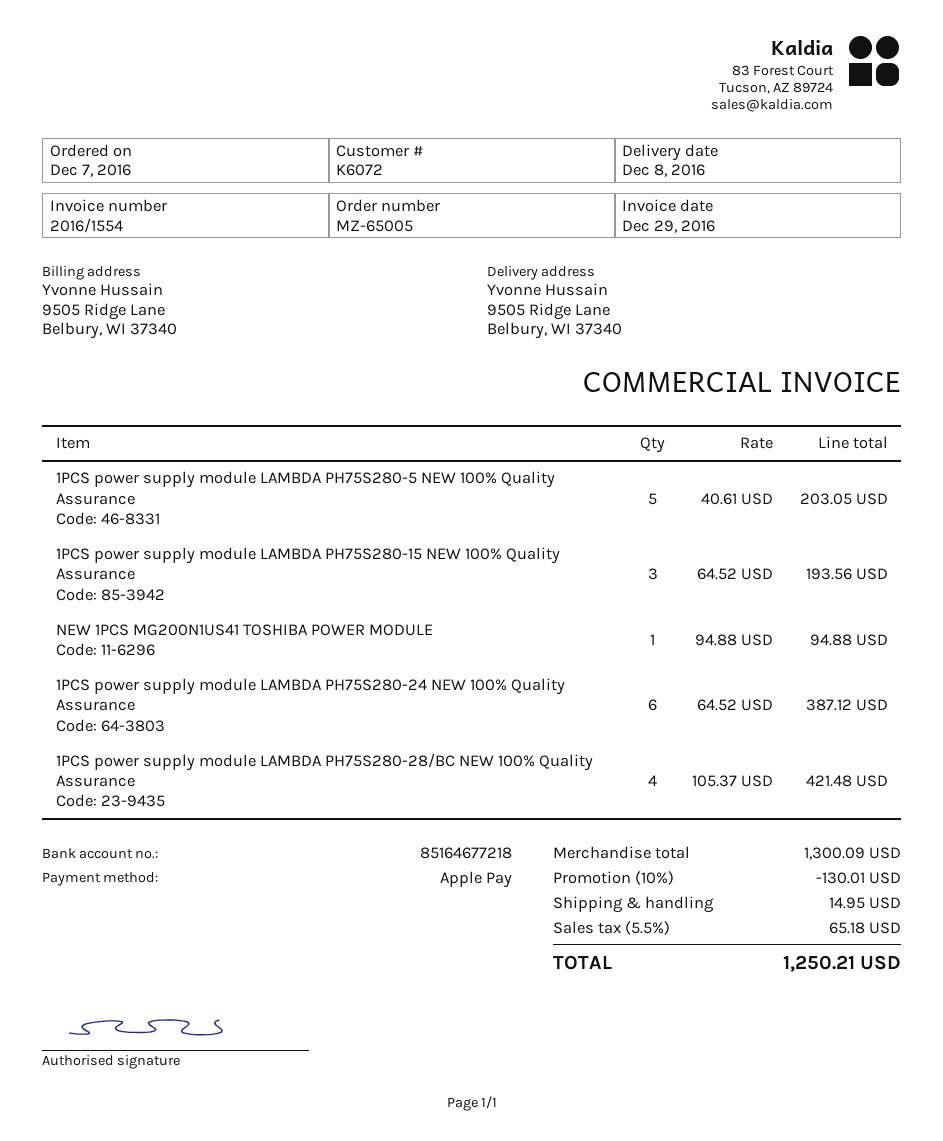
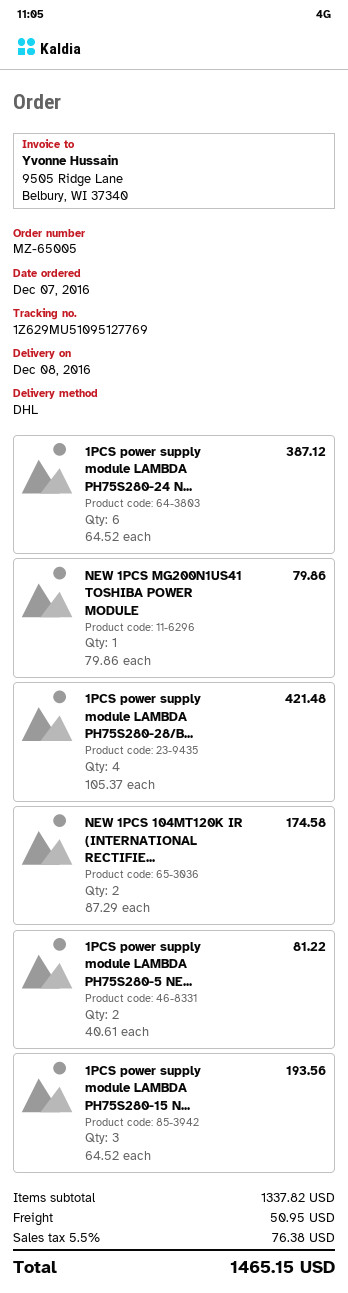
1PCS power supply module LAMBDA PH75S280-5 NEW 100% Quality Assurance: 5 x 40.61 = 203.05 -> 2 x 40.61 = 81.22
NEW 1PCS MG200N1US41 TOSHIBA POWER MODULE: 1 x 94.88 = 94.88 -> 1 x 79.86 = 79.86
NEW 1PCS 104MT120K IR (INTERNATIONAL RECTIFIE...: none -> 2 x 87.29 = 174.58
subtotal: 1300.09 -> 1337.82
discount: 10% = 130.01 -> none
shipping: 14.95 -> 50.95
tax: 5.5% = 65.18 -> 5.5% = 76.38
total: 1250.21 -> 1465.15

